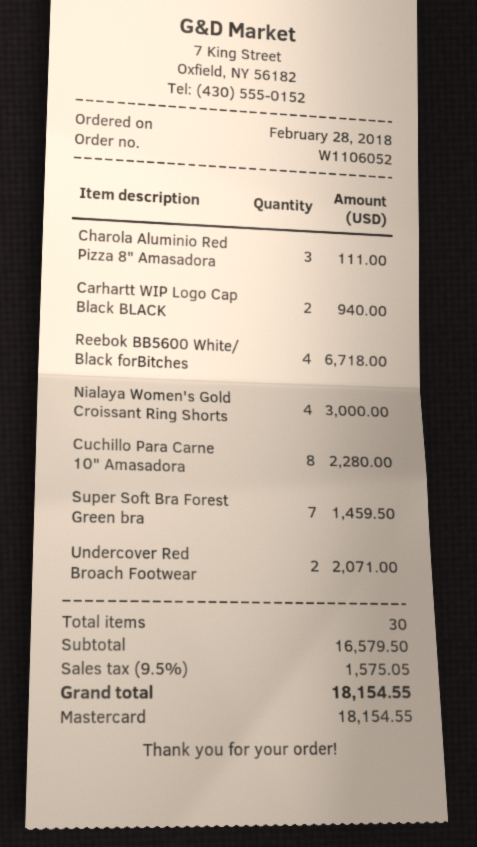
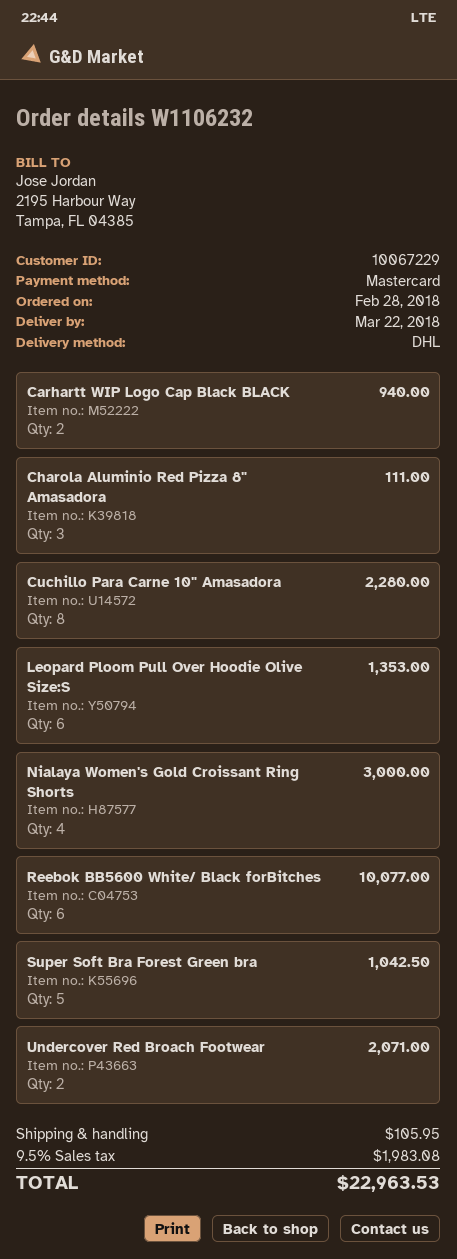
order number: W1106052 -> W1106232
Reebok BB5600 White/ Black forBitches: 4 for 6718.00 -> 6 for 10077.00
Super Soft Bra Forest Green bra: 7 for 1459.50 -> 5 for 1042.50
Leopard Ploom Pull Over Hoodie Olive Size:S: none -> 6 for 1353.00
shipping: none -> 105.95
tax: 9.5% = 1575.05 -> 9.5% = 1983.08
total: 18154.55 -> 22963.53

